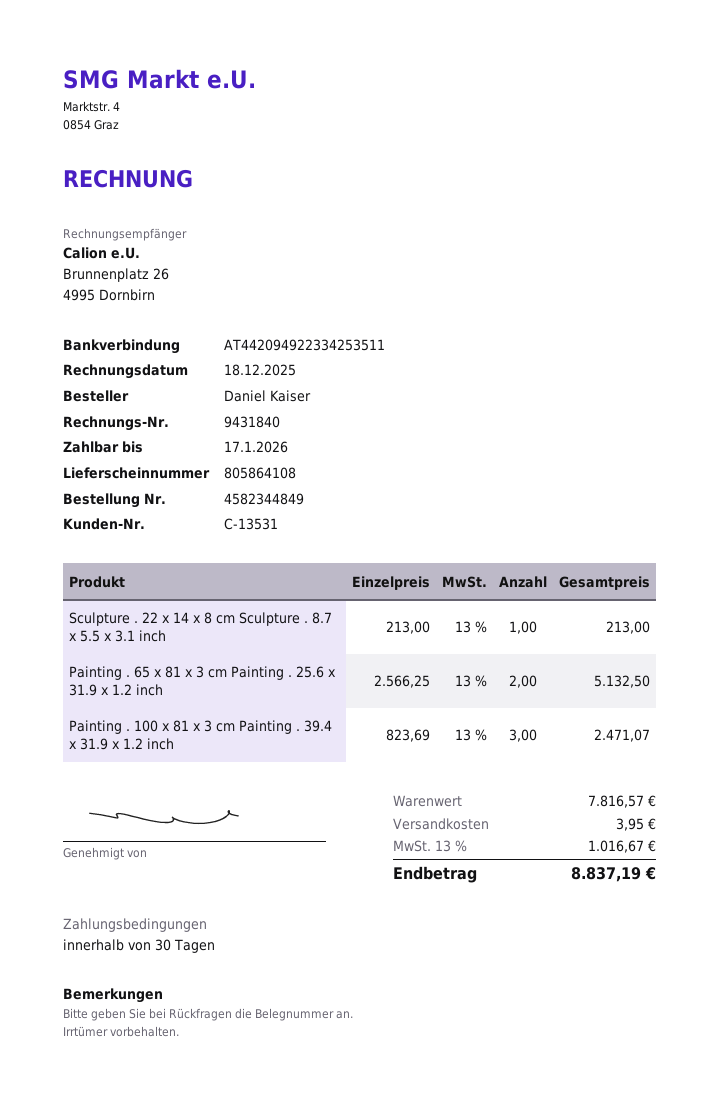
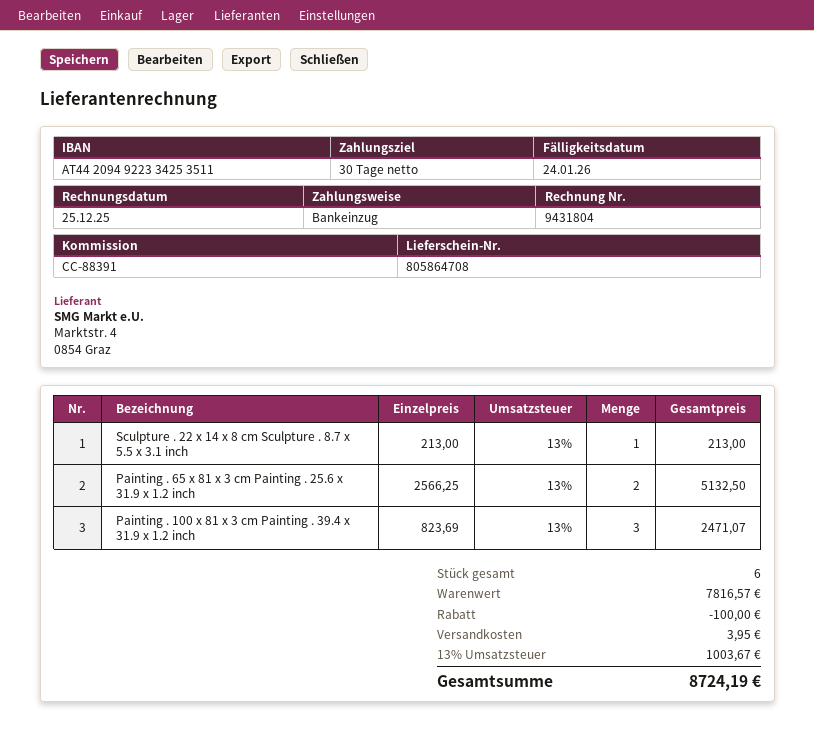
delivery note number: 805864108 -> 805864708
invoice number: 9431840 -> 9431804
invoice date: 2025-12-18 -> 2025-12-25
due date: 2026-01-17 -> 2026-01-24
discount: none -> 100.00
tax: 13% = 1016.67 -> 13% = 1003.67
total: 8837.19 -> 8724.19

